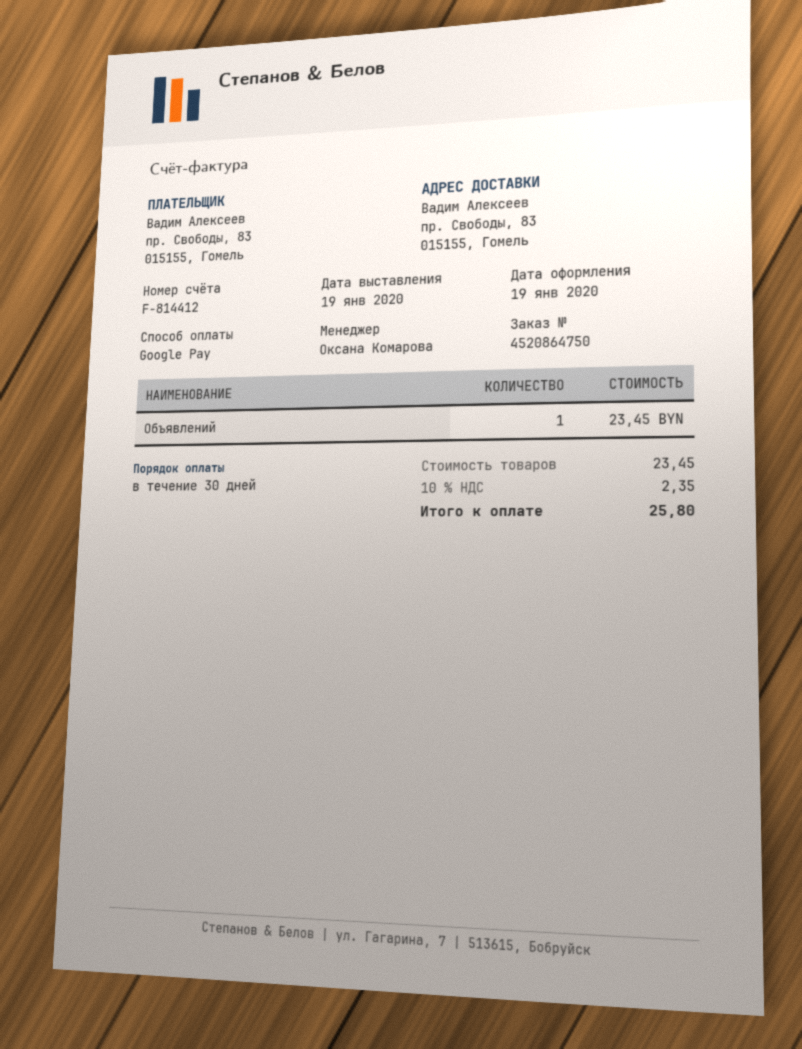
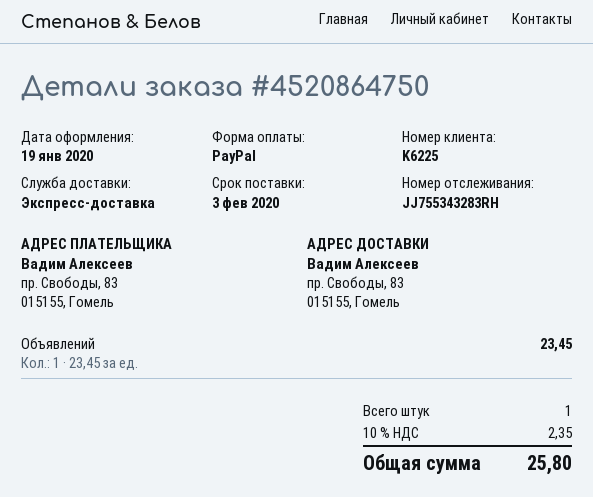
payment method: Google Pay -> PayPal

